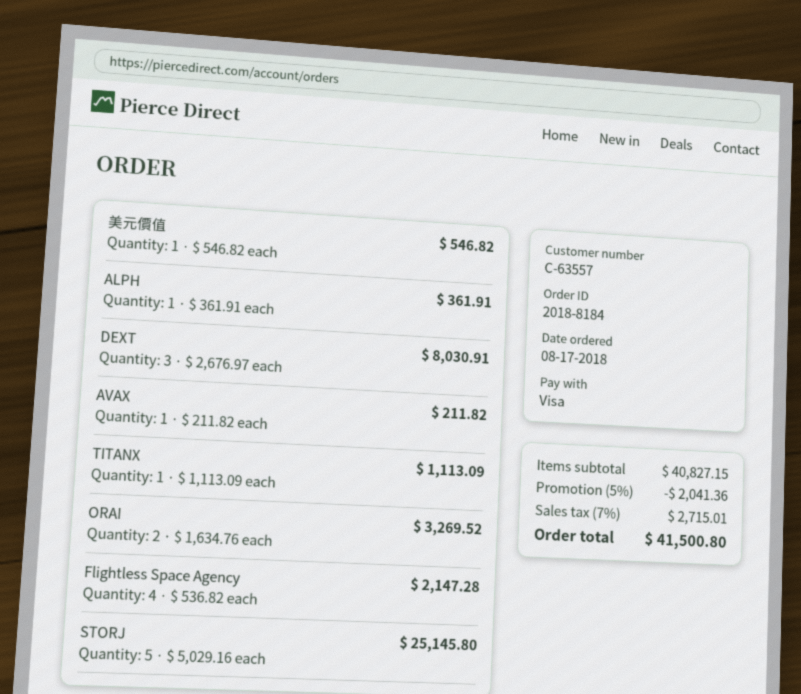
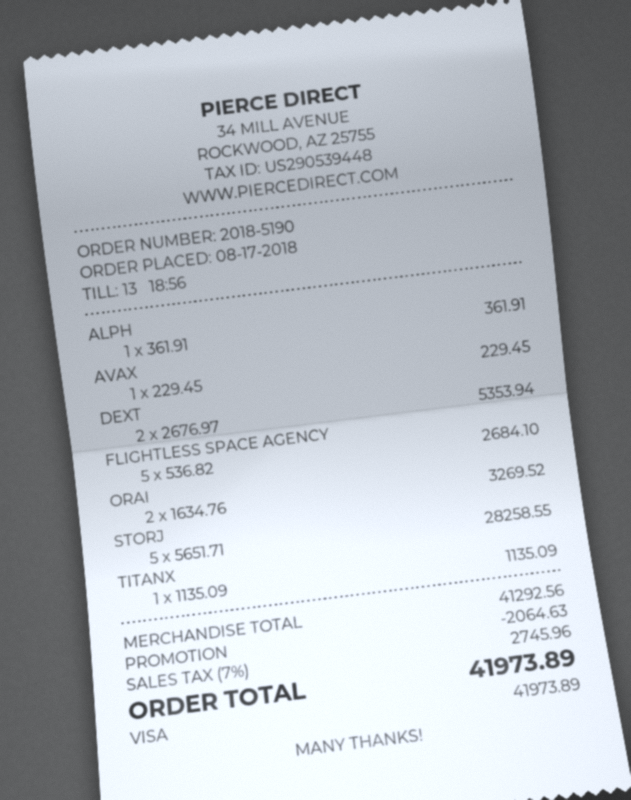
order number: 2018-8184 -> 2018-5190
美元價值: 1 x 546.82 = 546.82 -> none
DEXT: 3 x 2676.97 = 8030.91 -> 2 x 2676.97 = 5353.94
AVAX: 1 x 211.82 = 211.82 -> 1 x 229.45 = 229.45
TITANX: 1 x 1113.09 = 1113.09 -> 1 x 1135.09 = 1135.09
Flightless Space Agency: 4 x 536.82 = 2147.28 -> 5 x 536.82 = 2684.10
STORJ: 5 x 5029.16 = 25145.80 -> 5 x 5651.71 = 28258.55
subtotal: 40827.15 -> 41292.56
discount: 2041.36 -> 2064.63
tax: 7% = 2715.01 -> 7% = 2745.96
total: 41500.80 -> 41973.89

